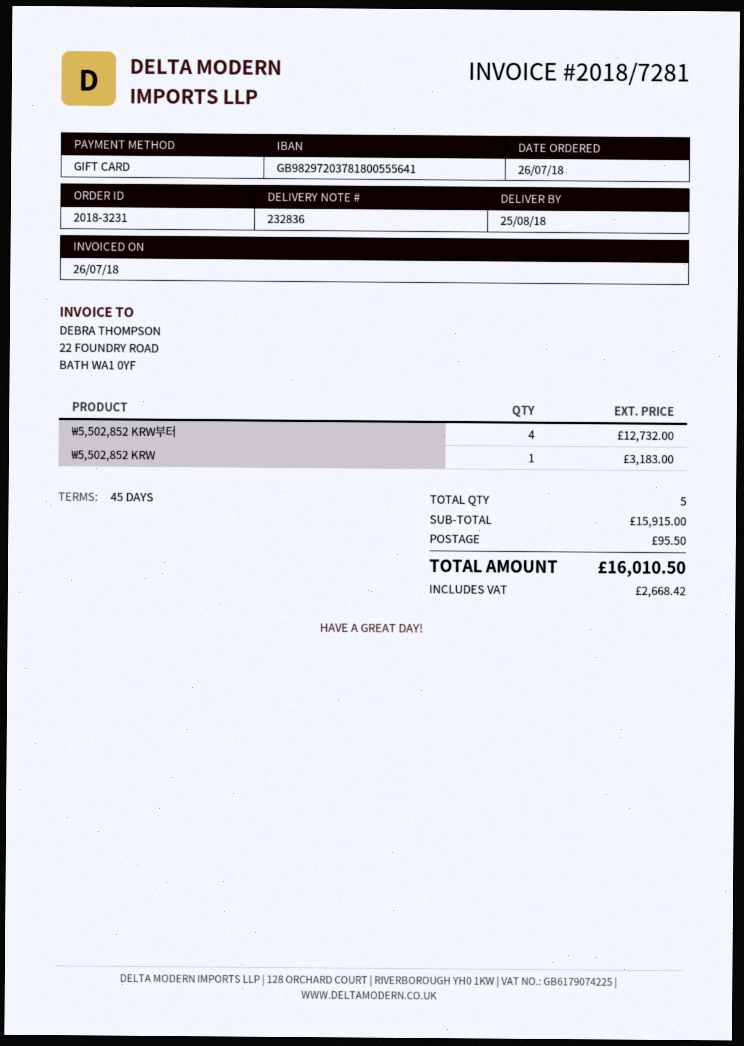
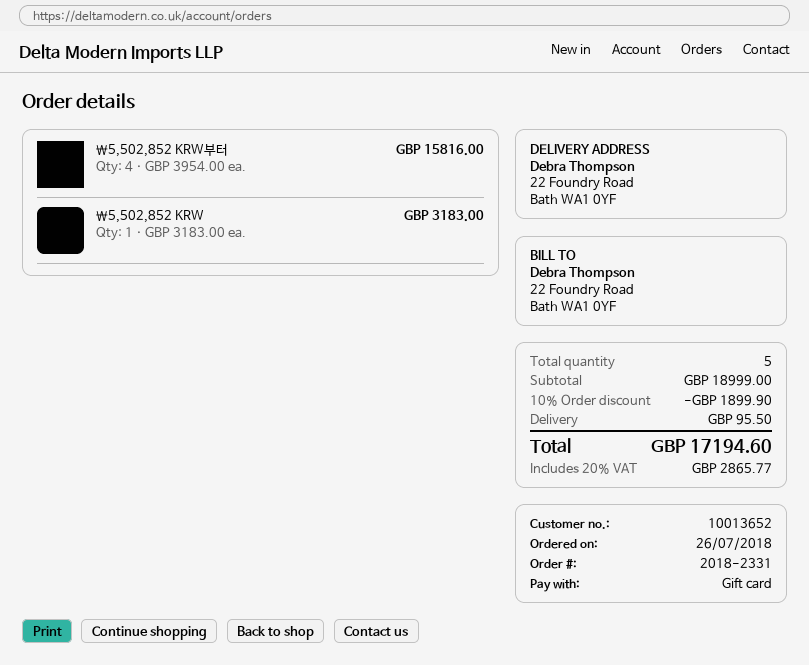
order number: 2018-3231 -> 2018-2331
₩5,502,852 KRW부터: 4 for 12732.00 -> 4 for 15816.00
subtotal: 15915.00 -> 18999.00
discount: none -> 10% = 1899.90
tax: 2668.42 -> 2865.77
total: 16010.50 -> 17194.60

